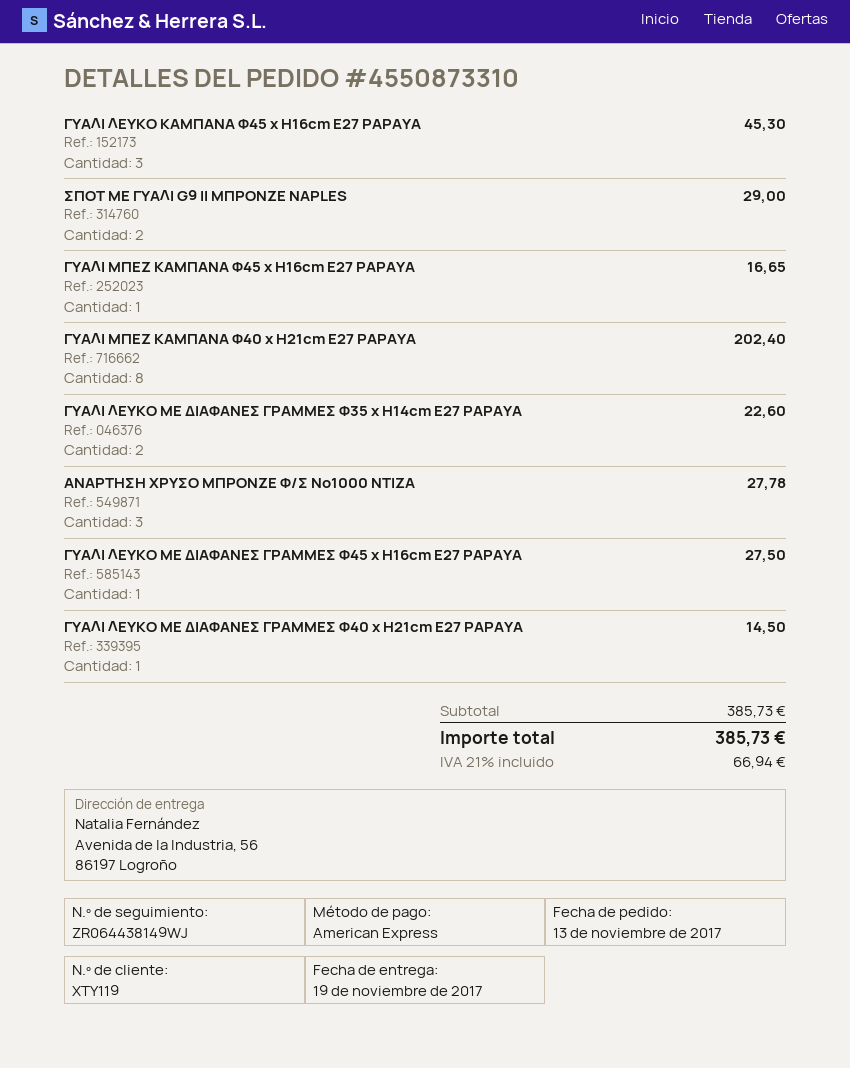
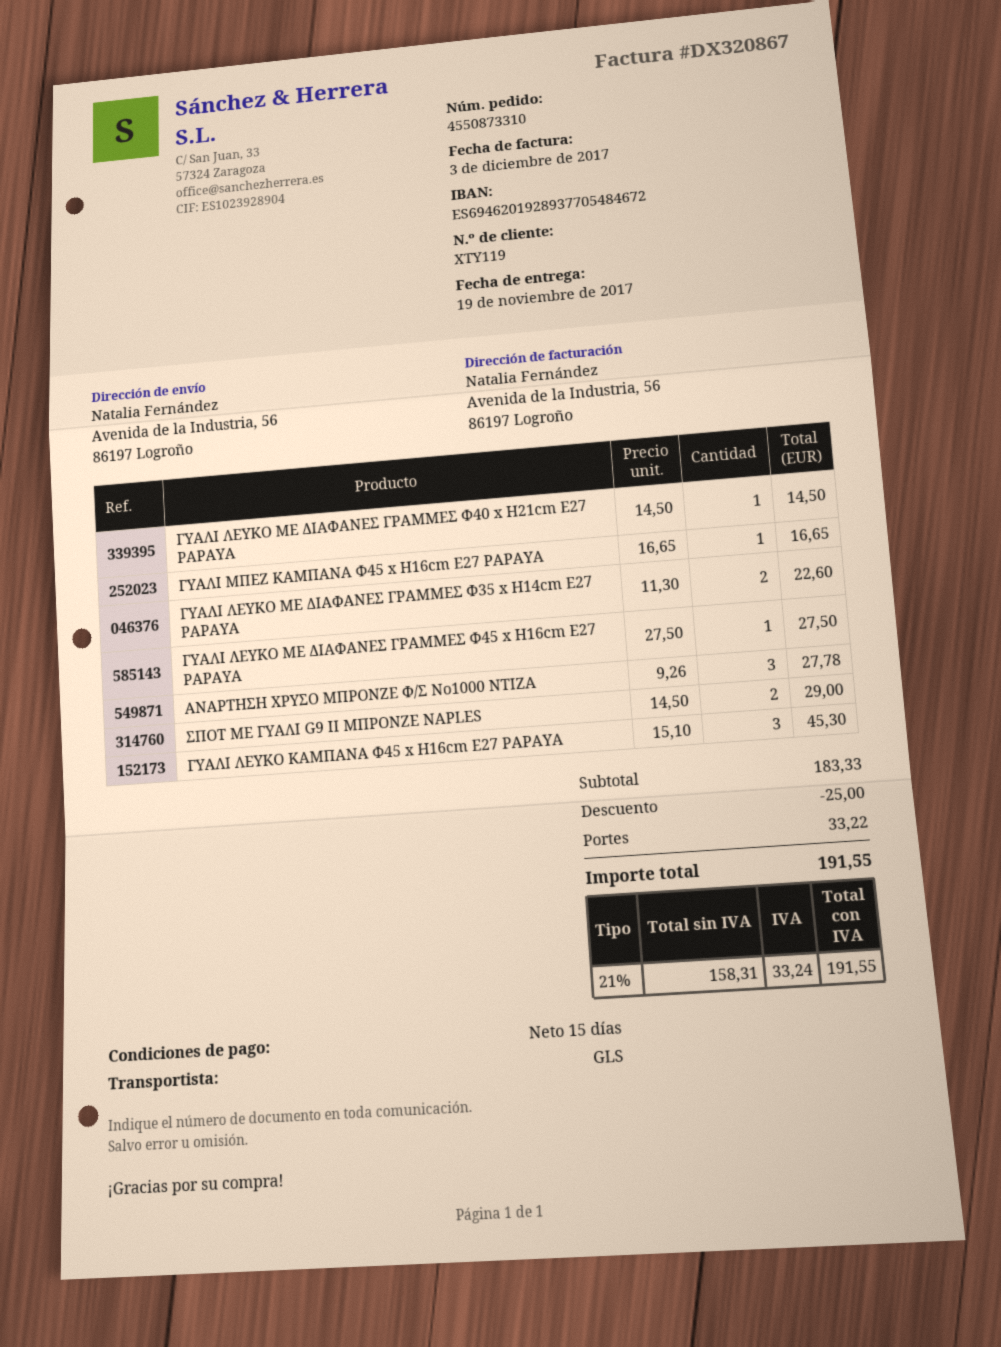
ΓΥΑΛΙ ΜΠΕΖ ΚΑΜΠΑΝΑ Φ40 x H21cm E27 PAPAYA: 8 for 202.40 -> none
subtotal: 385.73 -> 183.33
discount: none -> 25.00
shipping: none -> 33.22
tax: 21% = 66.94 -> 21% = 33.24
total: 385.73 -> 191.55

